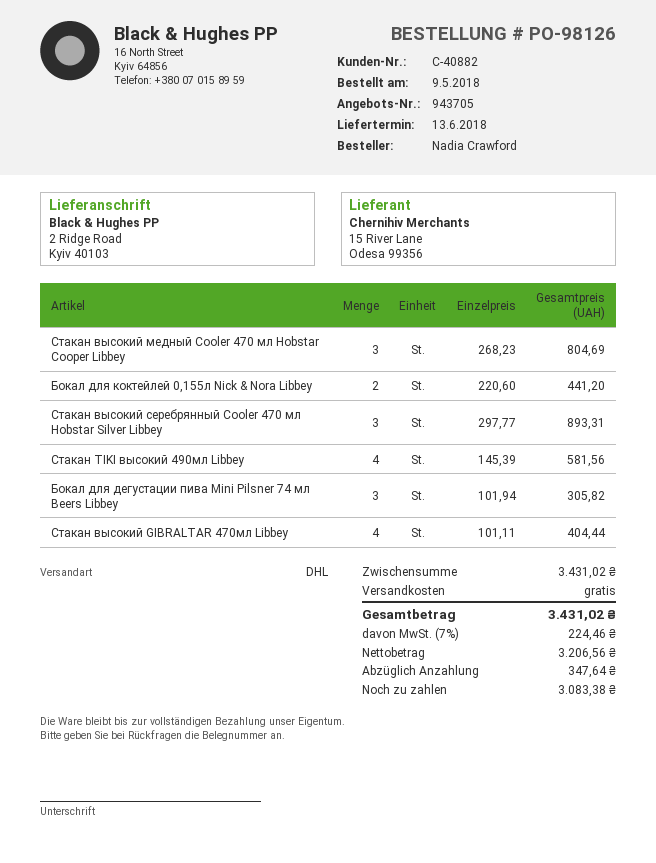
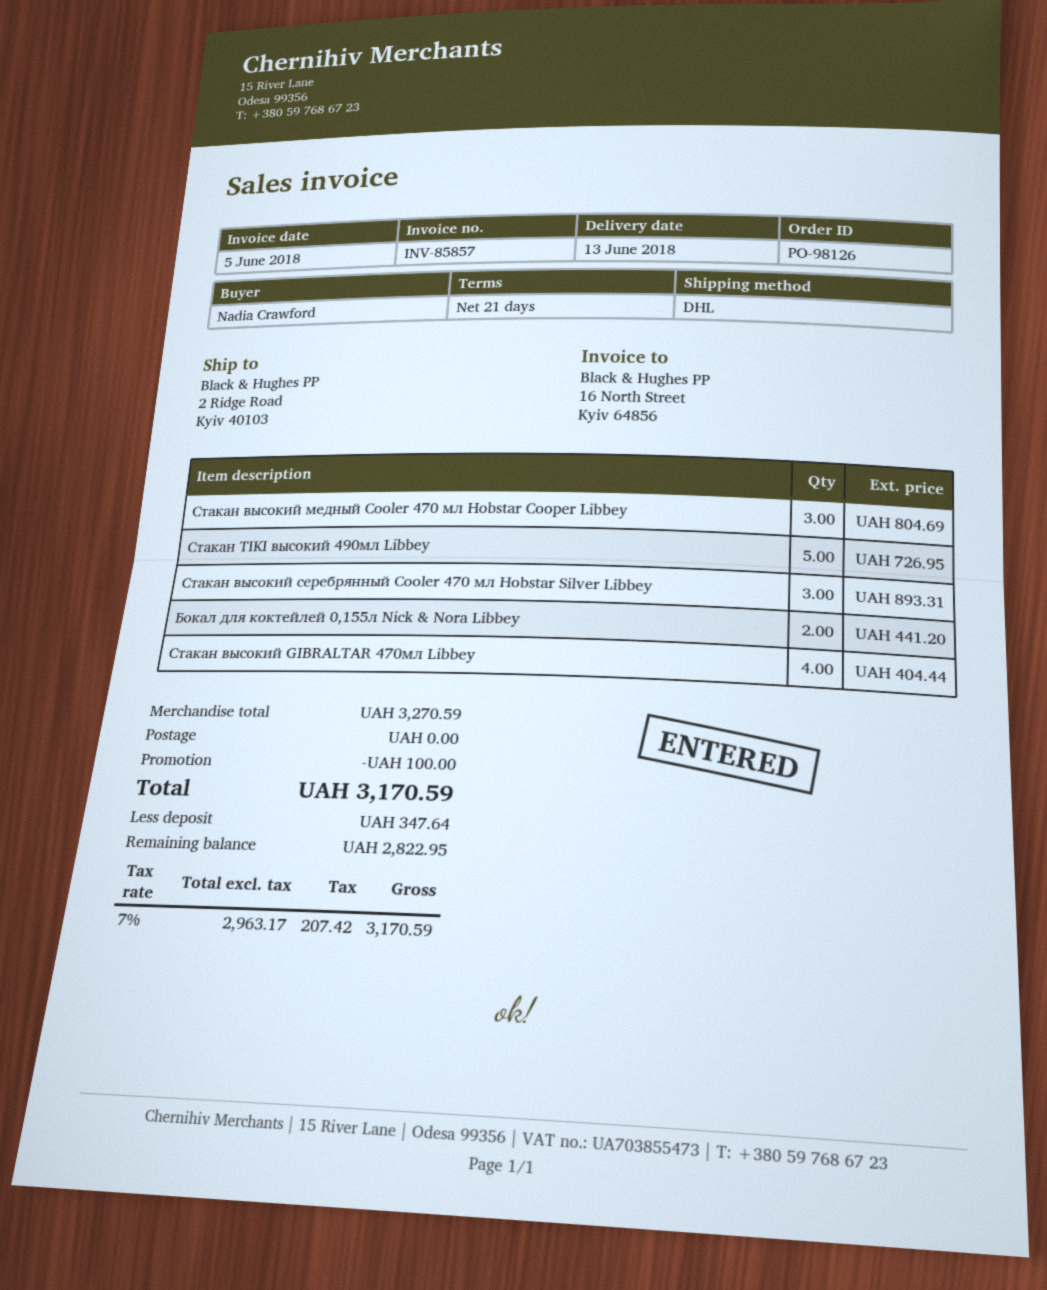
Стакан TIKI высокий 490мл Libbey: 4 for 581.56 -> 5 for 726.95
Бокал для дегустации пива Mini Pilsner 74 мл Beers Libbey: 3 for 305.82 -> none
subtotal: 3431.02 -> 3270.59
discount: none -> 100.00
net: 3206.56 -> 2963.17
tax: 7% = 224.46 -> 7% = 207.42
total: 3431.02 -> 3170.59
balance: 3083.38 -> 2822.95

